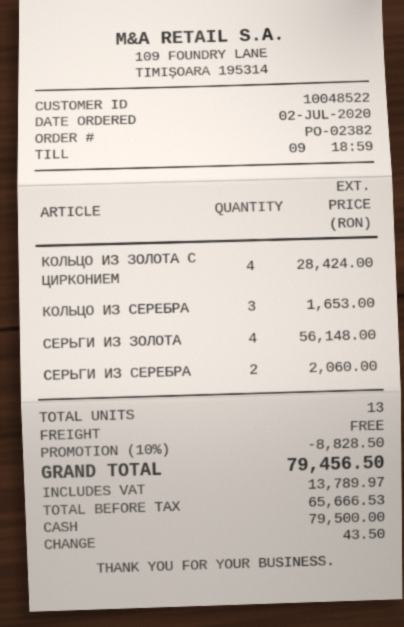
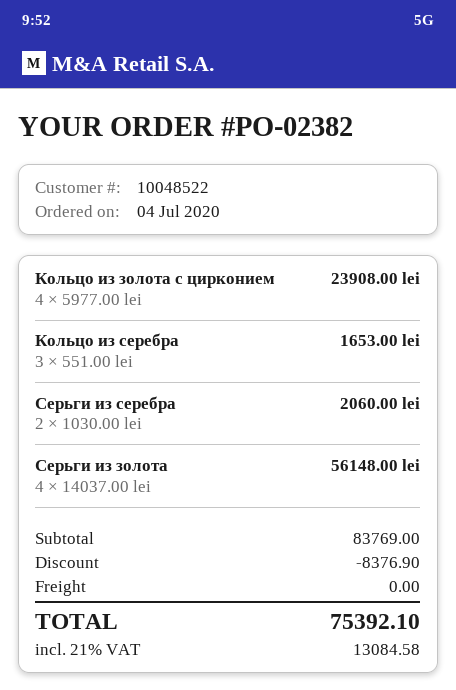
order date: 2020-07-02 -> 2020-07-04
КОЛЬЦО ИЗ ЗОЛОТА С ЦИРКОНИЕМ: 4 for 28424.00 -> 4 for 23908.00
discount: 8828.50 -> 8376.90
tax: 13789.97 -> 13084.58
total: 79456.50 -> 75392.10

